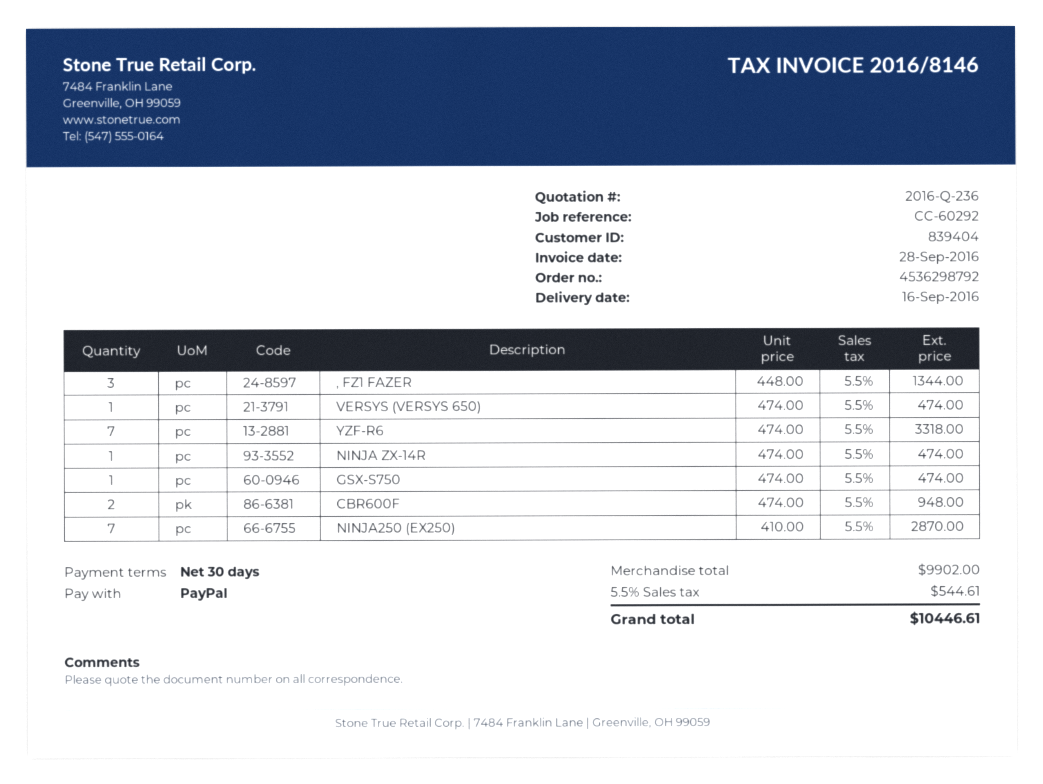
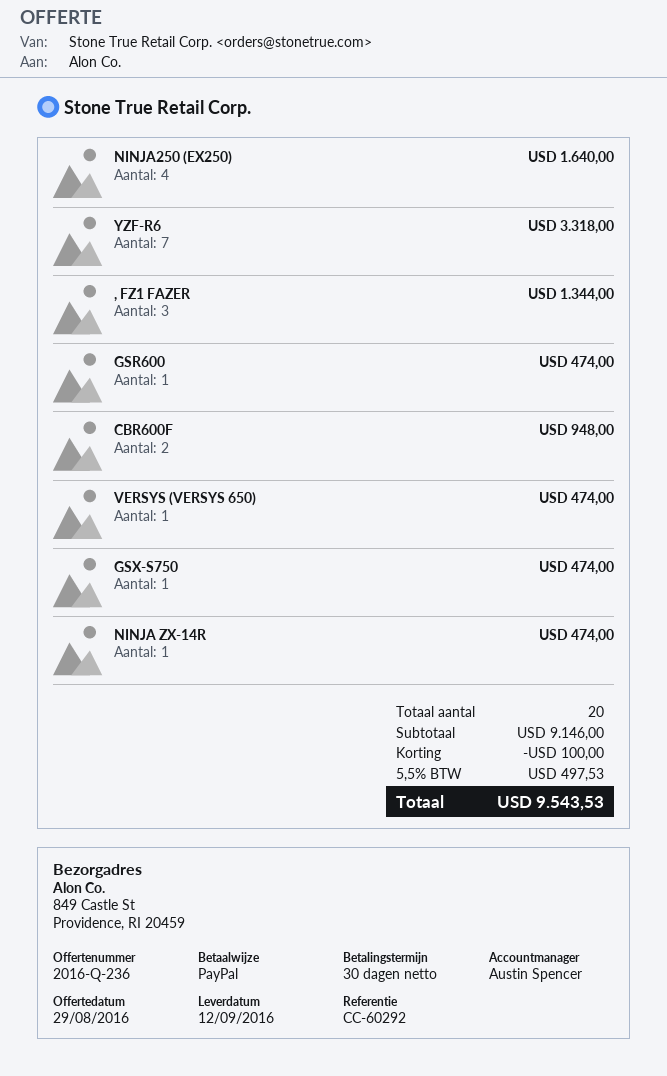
delivery date: 2016-09-16 -> 2016-09-12
NINJA250 (EX250): 7 for 2870.00 -> 4 for 1640.00
GSR600: none -> 1 for 474.00
subtotal: 9902.00 -> 9146.00
discount: none -> 100.00
tax: 5.5% = 544.61 -> 5.5% = 497.53
total: 10446.61 -> 9543.53

